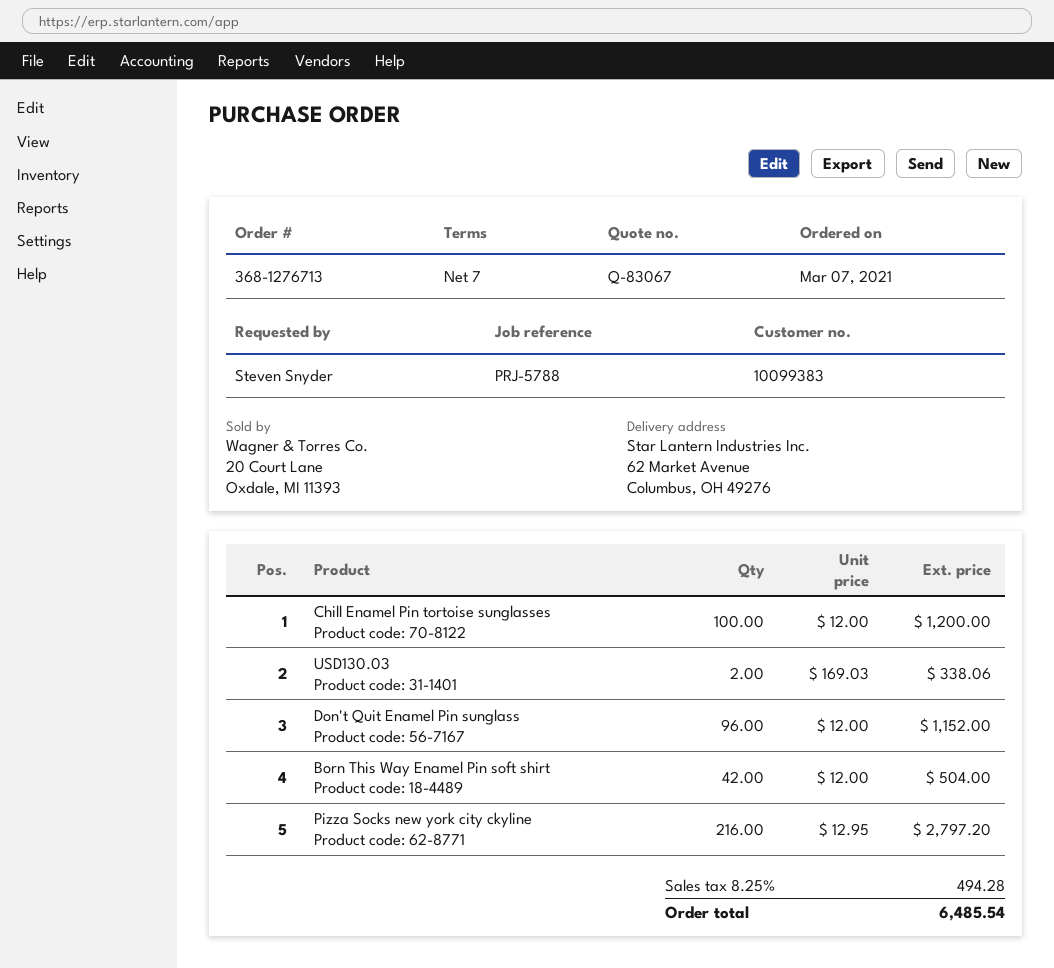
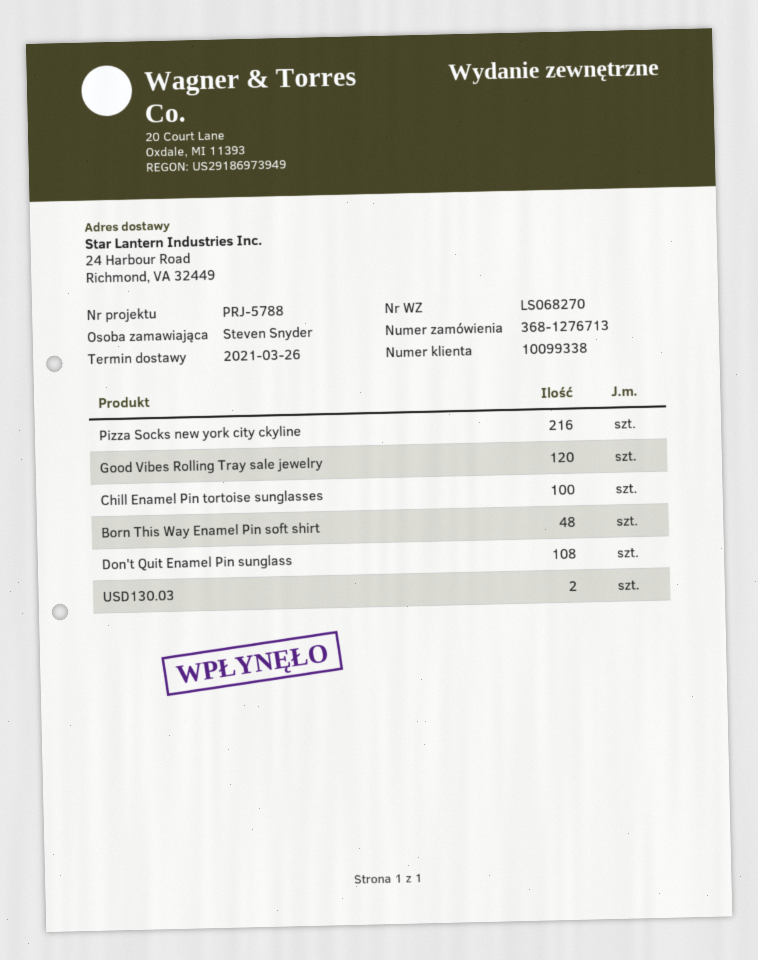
customer number: 10099383 -> 10099338
ship to: 62 Market Avenue, Columbus, OH 49276 -> 24 Harbour Road, Richmond, VA 32449
Don't Quit Enamel Pin sunglass: 96 -> 108
Born This Way Enamel Pin soft shirt: 42 -> 48
Good Vibes Rolling Tray sale jewelry: none -> 120

